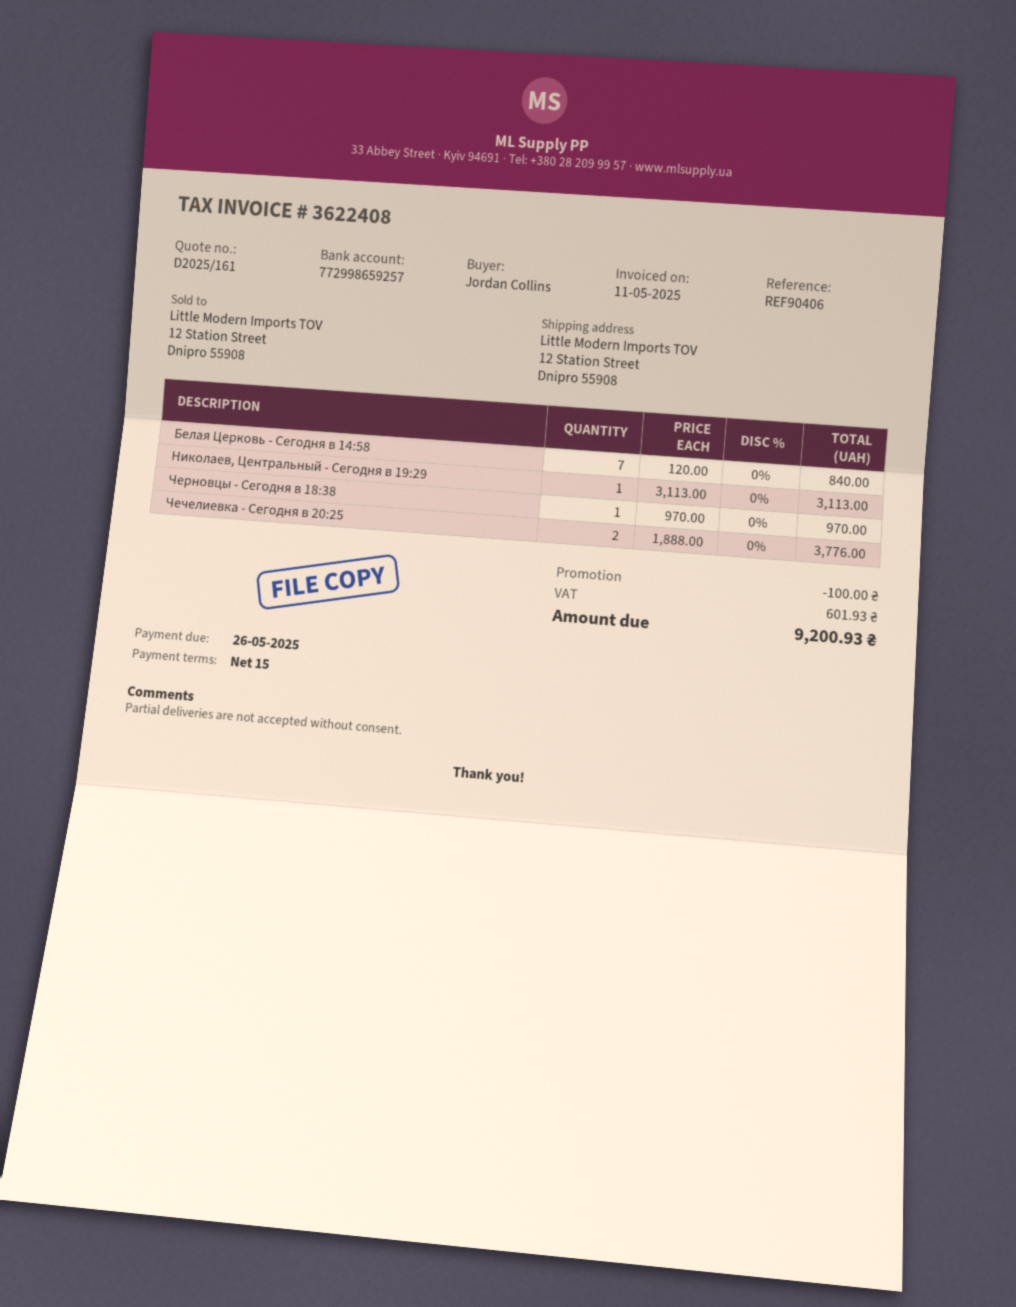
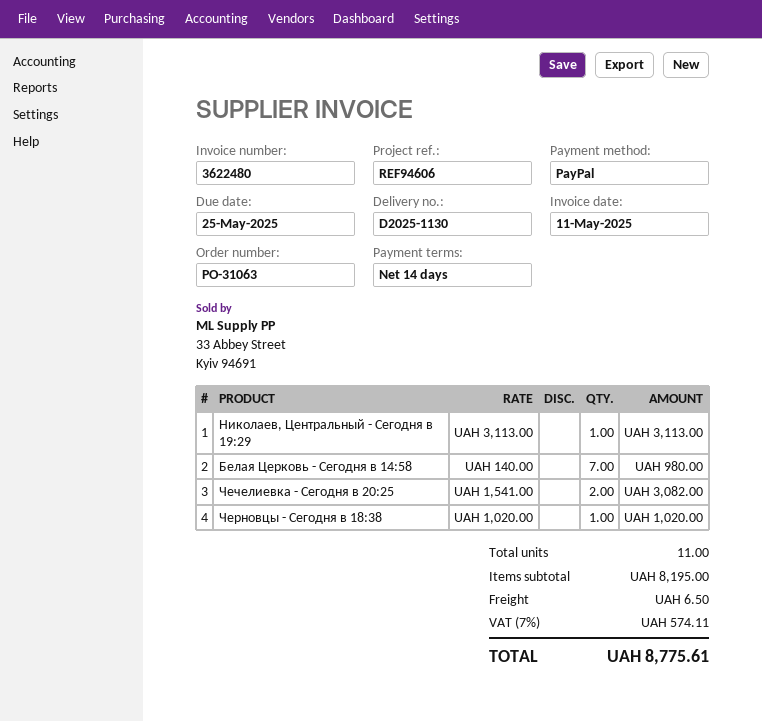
invoice number: 3622408 -> 3622480
payment terms: 15 days -> 14 days
due date: 2025-05-26 -> 2025-05-25
reference: REF90406 -> REF94606
Белая Церковь - Сегодня в 14:58: 7 x 120.00 = 840.00 -> 7 x 140.00 = 980.00
Черновцы - Сегодня в 18:38: 1 x 970.00 = 970.00 -> 1 x 1020.00 = 1020.00
Чечелиевка - Сегодня в 20:25: 2 x 1888.00 = 3776.00 -> 2 x 1541.00 = 3082.00
discount: 100.00 -> none
shipping: none -> 6.50
tax: 601.93 -> 574.11
total: 9200.93 -> 8775.61

